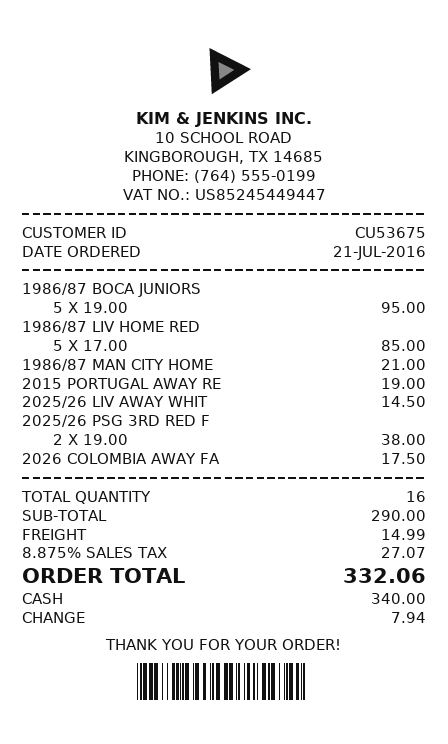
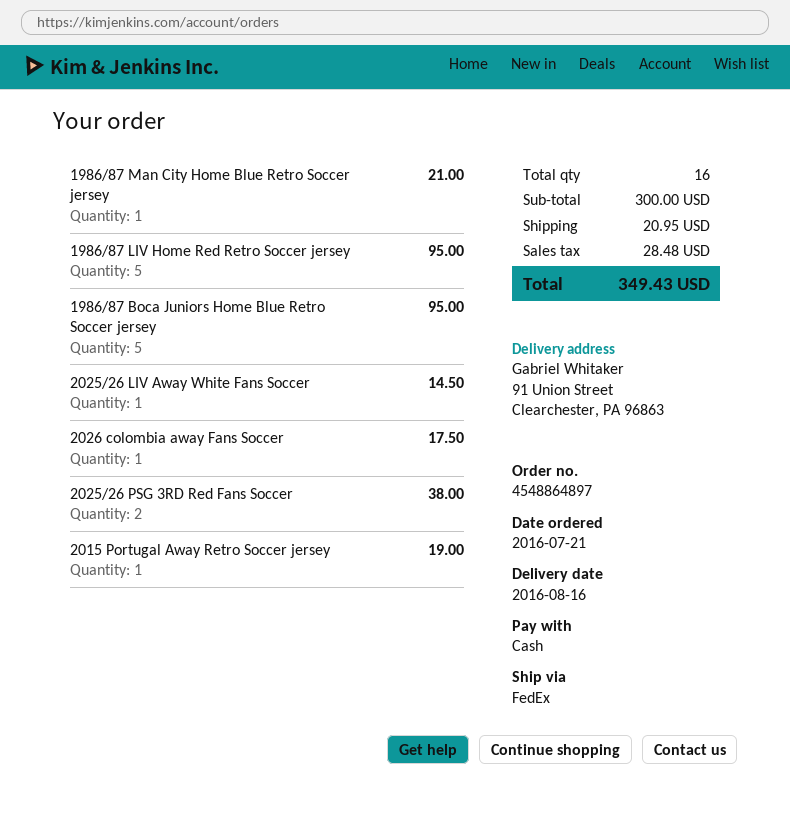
1986/87 LIV HOME RED: 5 for 85.00 -> 5 for 95.00
subtotal: 290.00 -> 300.00
shipping: 14.99 -> 20.95
tax: 27.07 -> 28.48
total: 332.06 -> 349.43

